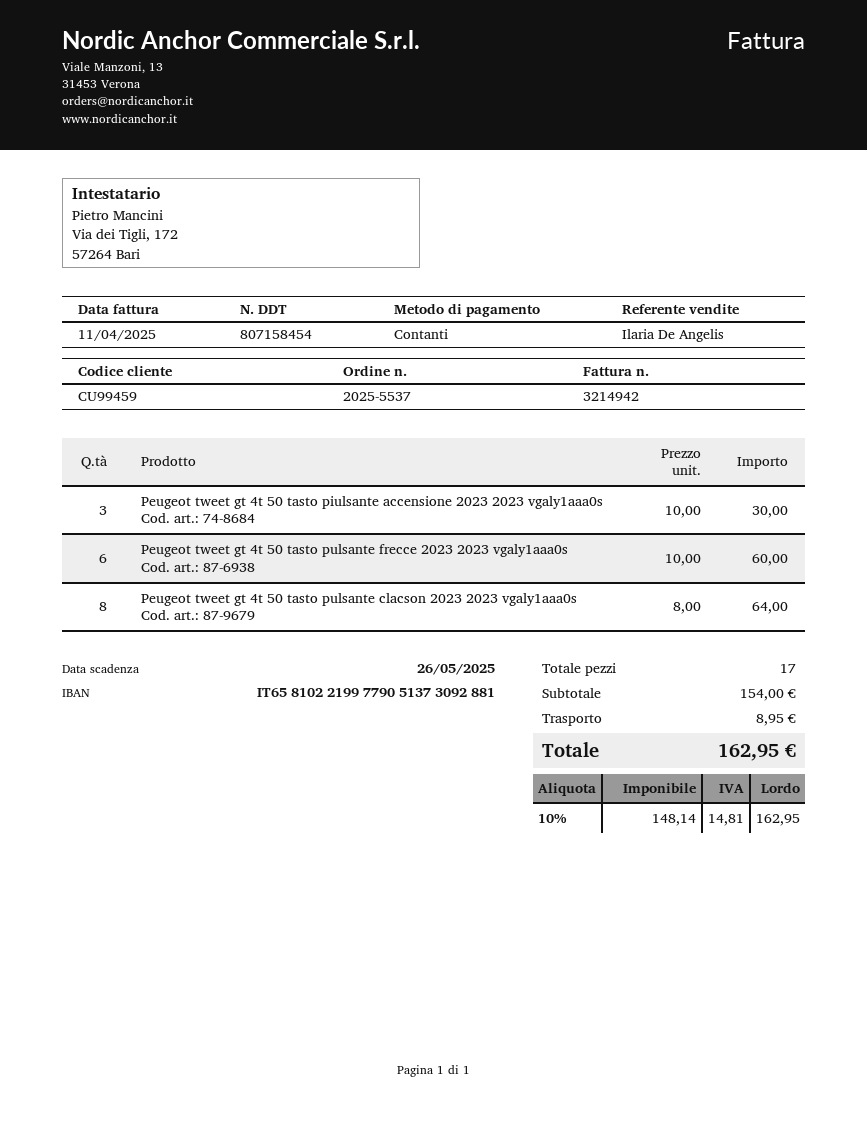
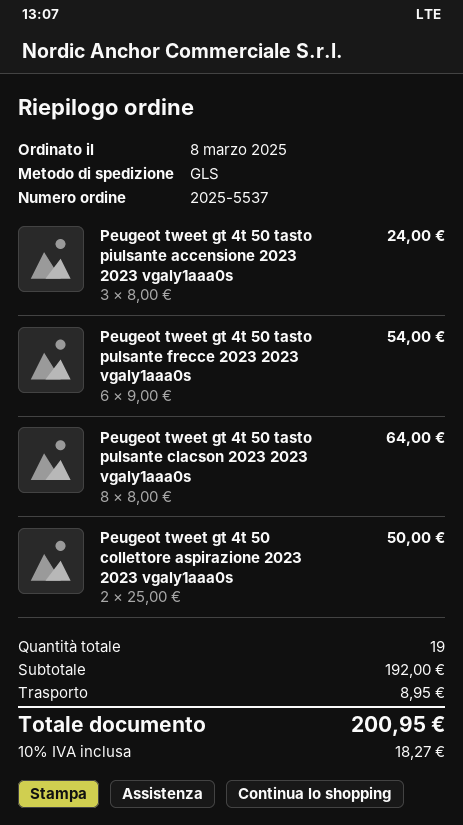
Peugeot tweet gt 4t 50 tasto piulsante accensione 2023 2023 vgaly1aaa0s: 3 x 10.00 = 30.00 -> 3 x 8.00 = 24.00
Peugeot tweet gt 4t 50 tasto pulsante frecce 2023 2023 vgaly1aaa0s: 6 x 10.00 = 60.00 -> 6 x 9.00 = 54.00
Peugeot tweet gt 4t 50 collettore aspirazione 2023 2023 vgaly1aaa0s: none -> 2 x 25.00 = 50.00
total quantity: 17 -> 19
subtotal: 154.00 -> 192.00
tax: 10% = 14.81 -> 10% = 18.27
total: 162.95 -> 200.95

